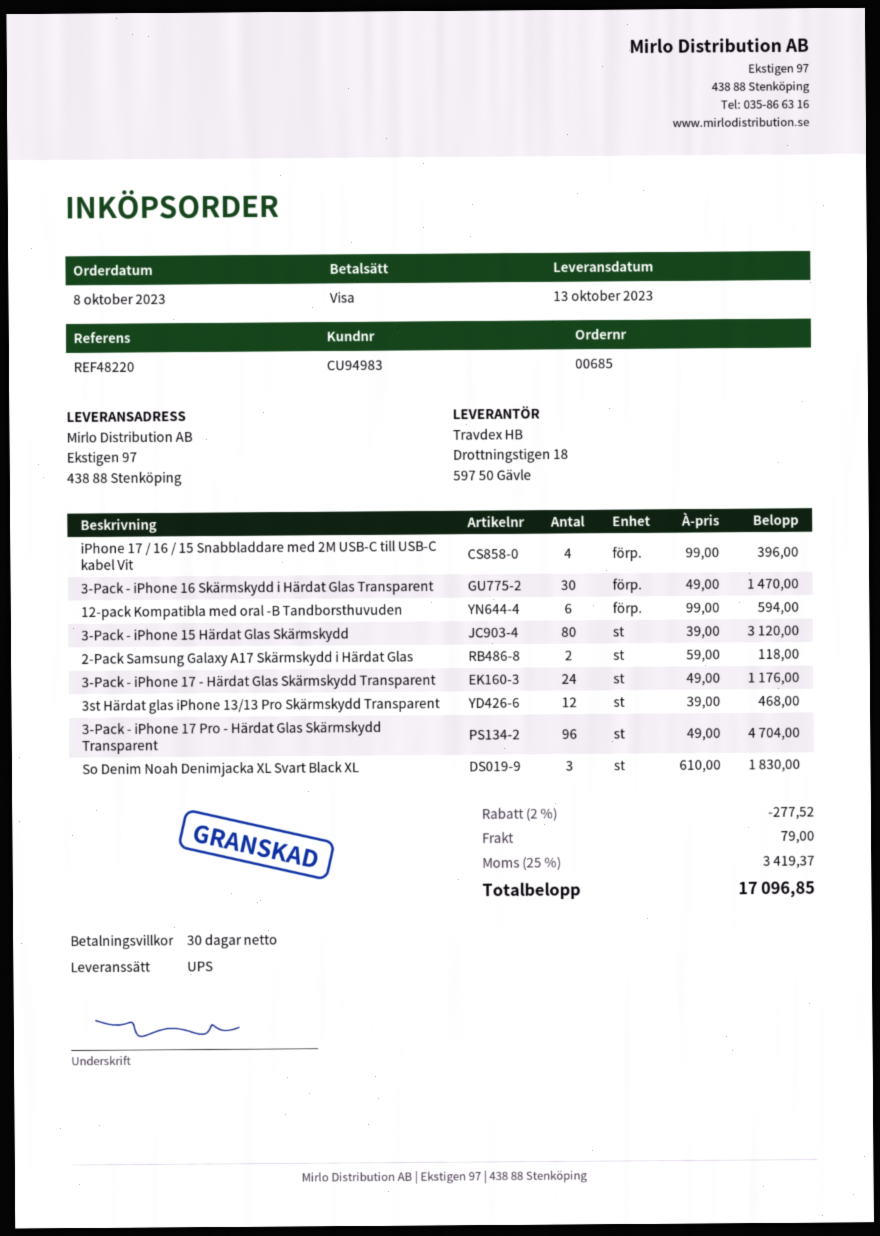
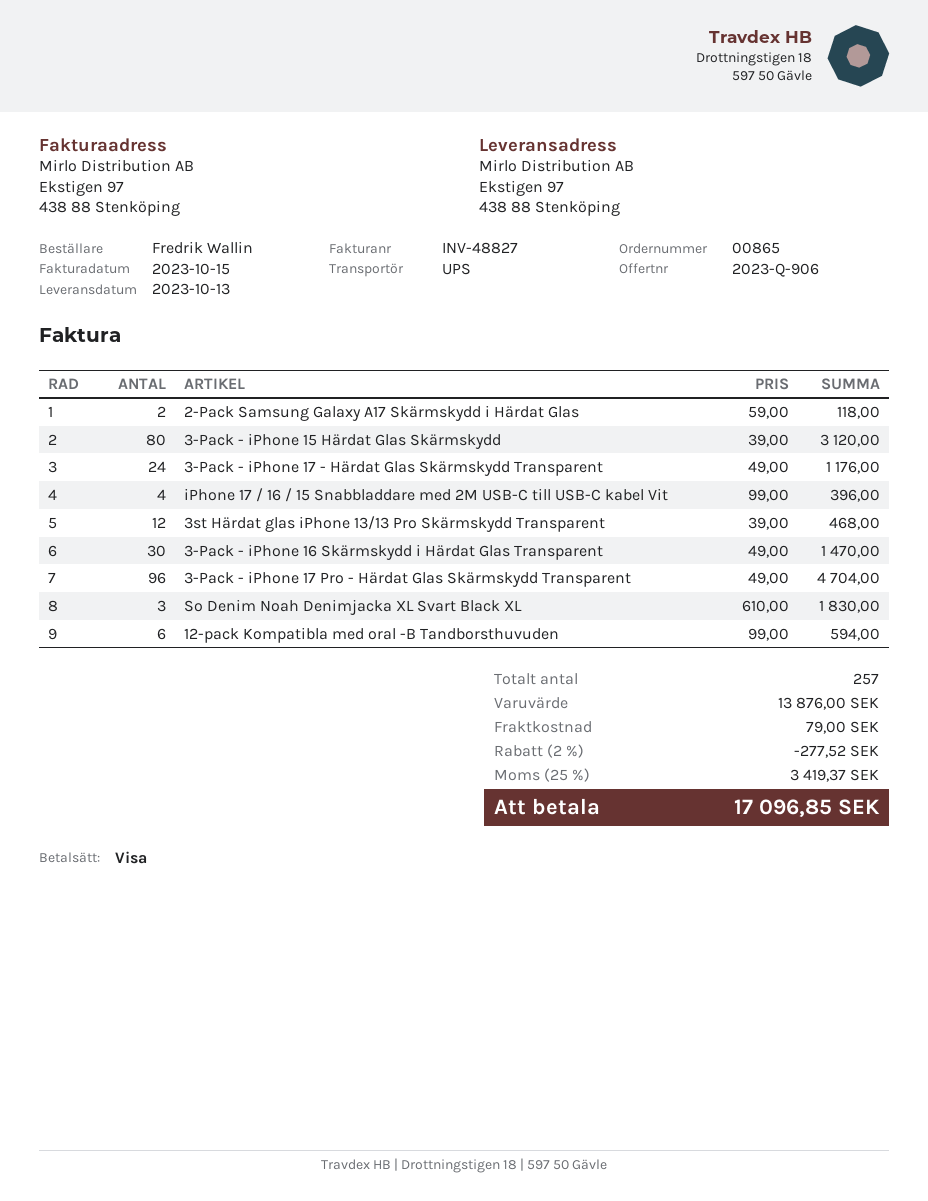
order number: 00685 -> 00865

